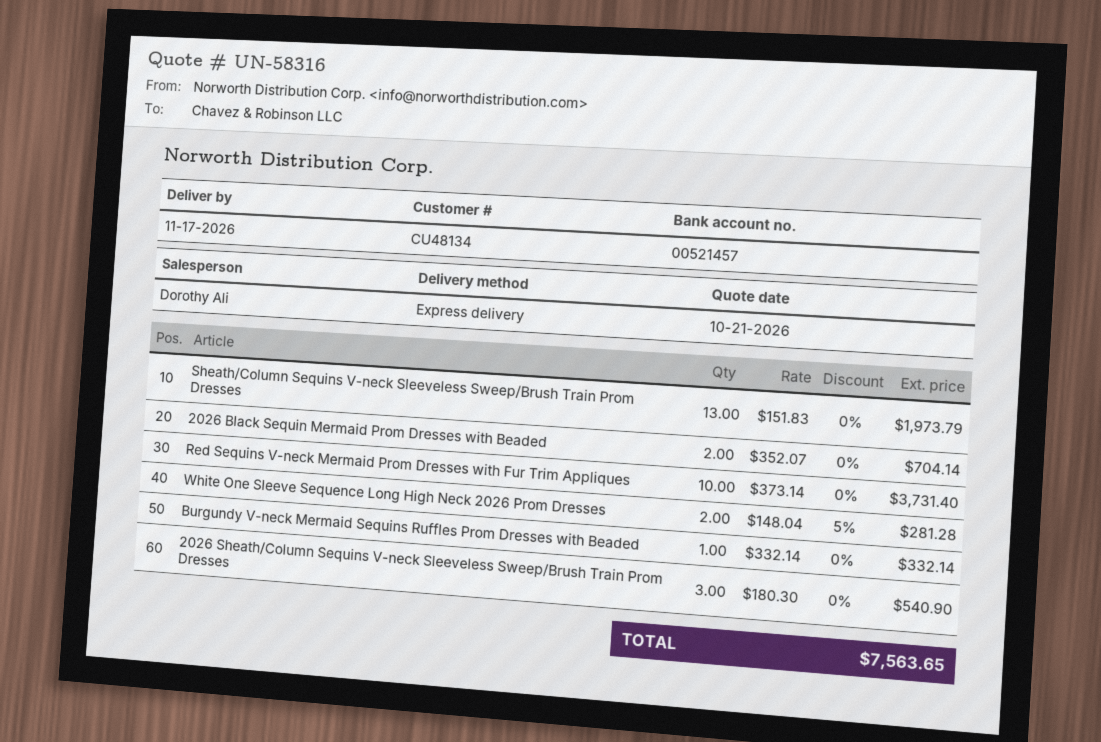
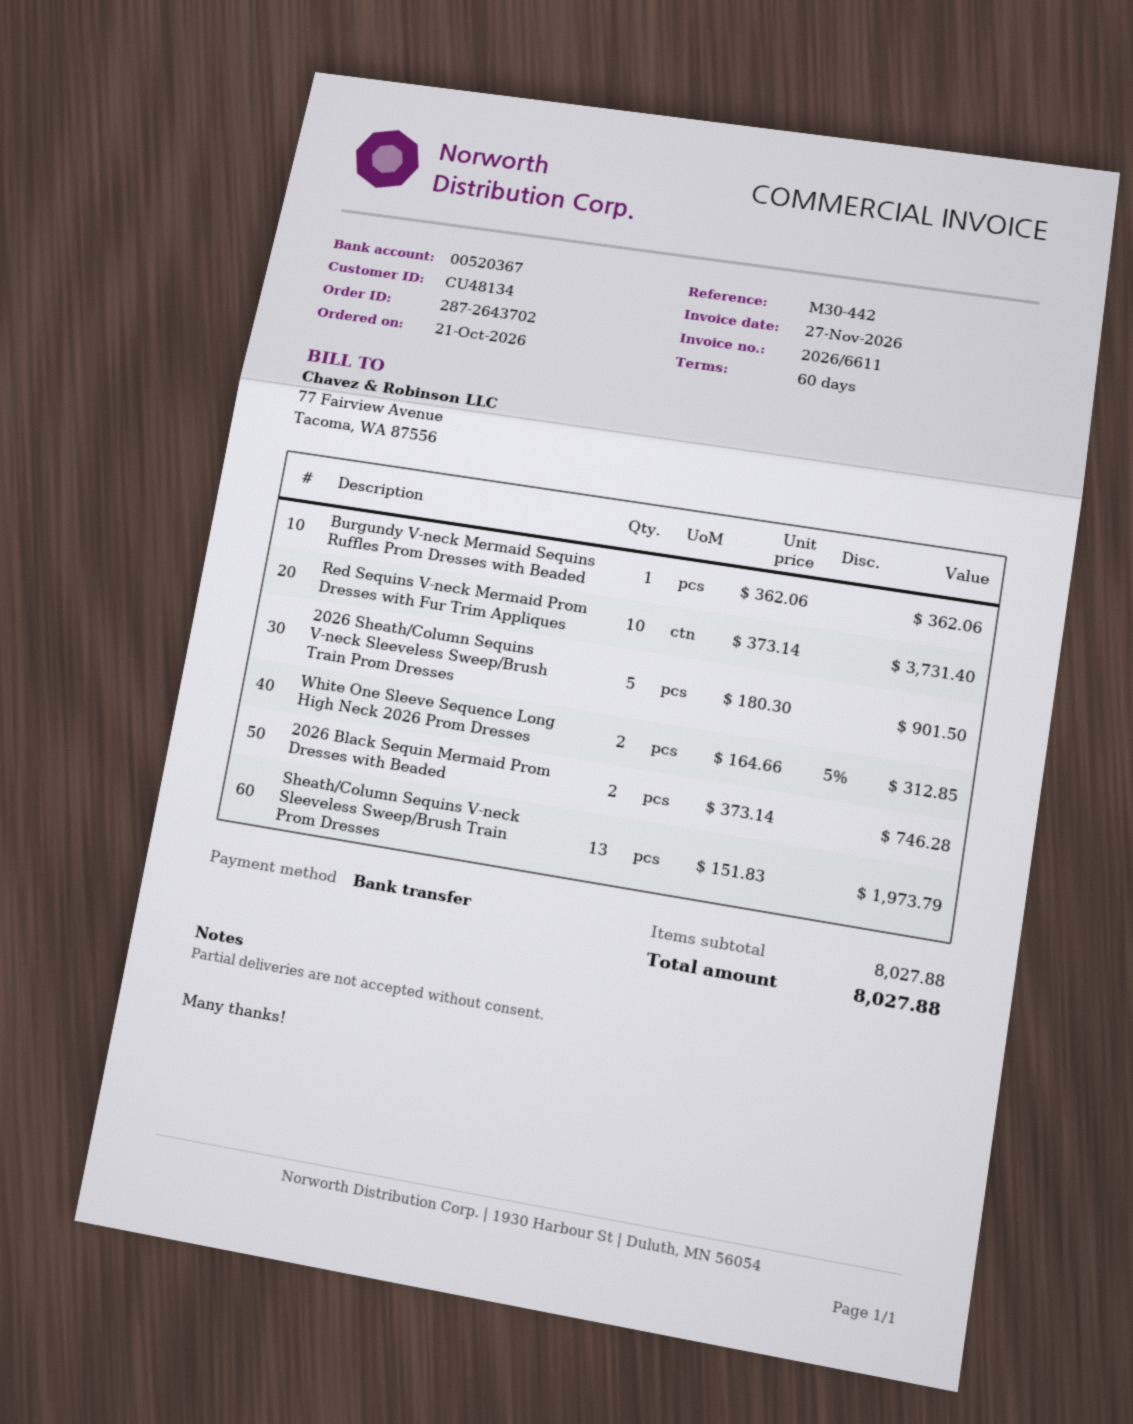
bank account: 00521457 -> 00520367
2026 Black Sequin Mermaid Prom Dresses with Beaded: 2 x 352.07 = 704.14 -> 2 x 373.14 = 746.28
White One Sleeve Sequence Long High Neck 2026 Prom Dresses: 2 x 148.04 - 5% = 281.28 -> 2 x 164.66 - 5% = 312.85
Burgundy V-neck Mermaid Sequins Ruffles Prom Dresses with Beaded: 1 x 332.14 = 332.14 -> 1 x 362.06 = 362.06
2026 Sheath/Column Sequins V-neck Sleeveless Sweep/Brush Train Prom Dresses: 3 x 180.30 = 540.90 -> 5 x 180.30 = 901.50
total: 7563.65 -> 8027.88

